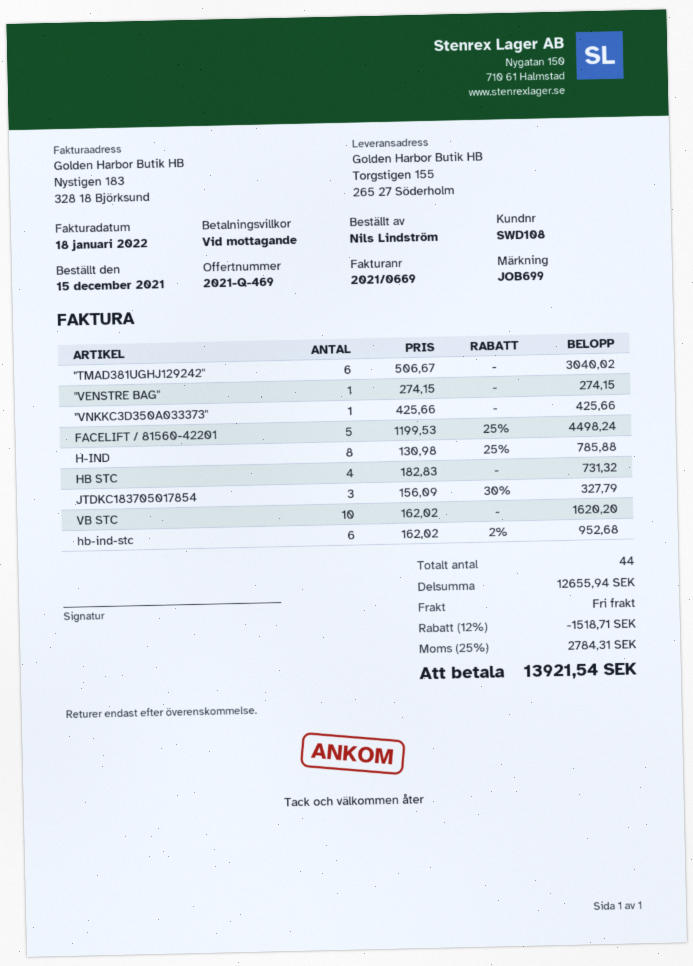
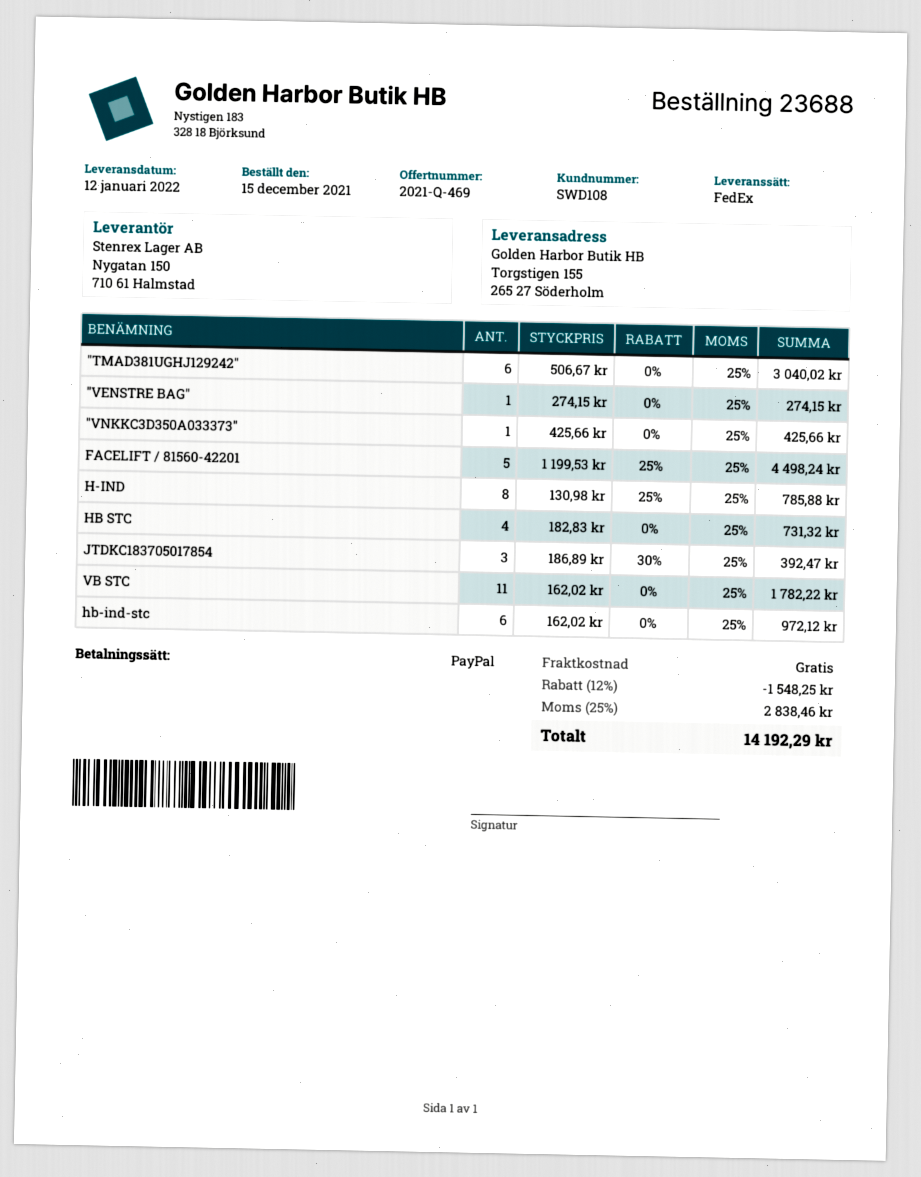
JTDKC183705017854: 3 x 156.09 - 30% = 327.79 -> 3 x 186.89 - 30% = 392.47
VB STC: 10 x 162.02 = 1620.20 -> 11 x 162.02 = 1782.22
hb-ind-stc: 6 x 162.02 - 2% = 952.68 -> 6 x 162.02 = 972.12
discount: 12% = 1518.71 -> 12% = 1548.25
tax: 25% = 2784.31 -> 25% = 2838.46
total: 13921.54 -> 14192.29

